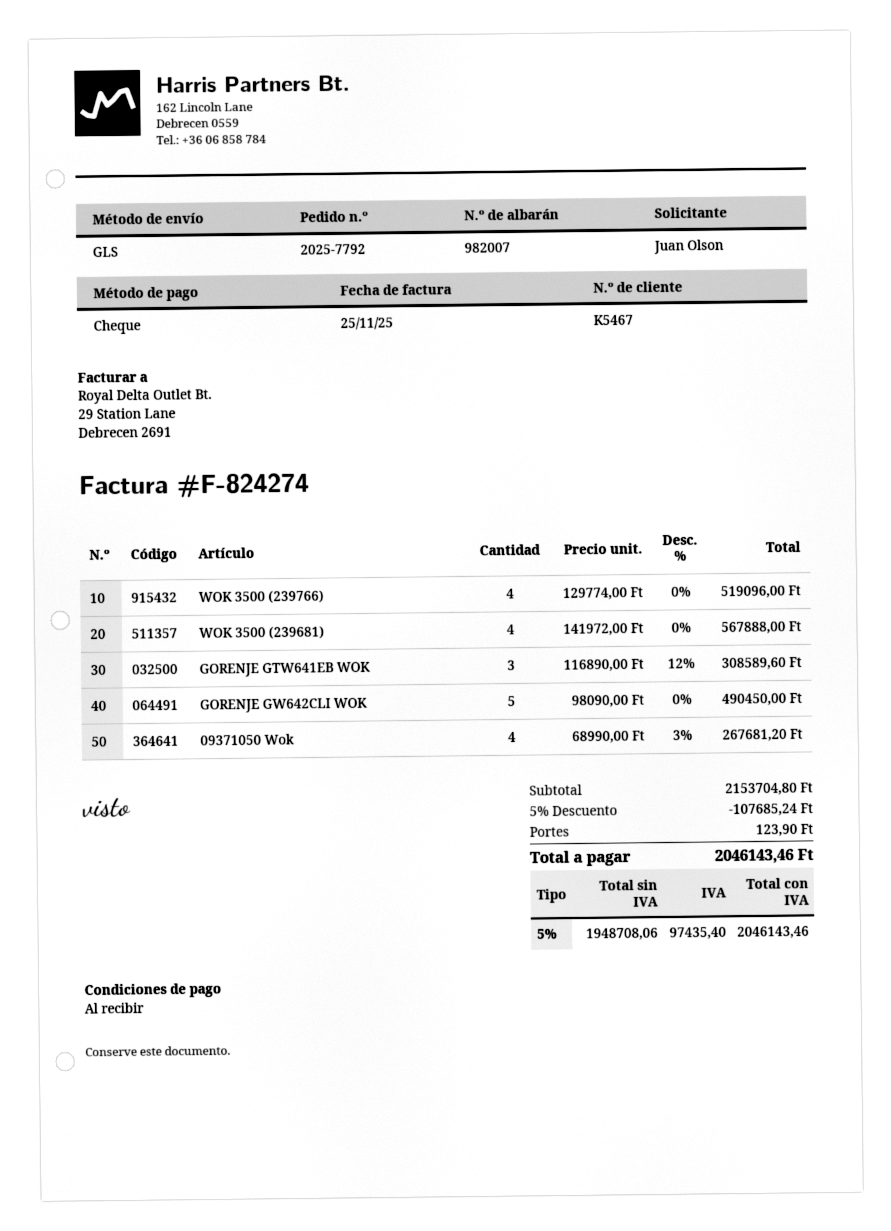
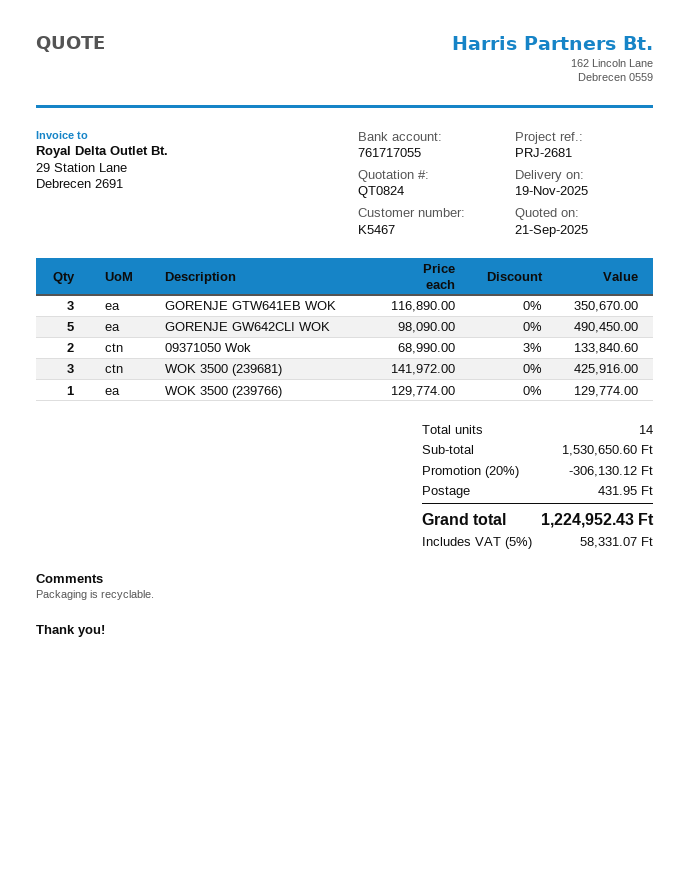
WOK 3500 (239766): 4 x 129774.00 = 519096.00 -> 1 x 129774.00 = 129774.00
WOK 3500 (239681): 4 x 141972.00 = 567888.00 -> 3 x 141972.00 = 425916.00
GORENJE GTW641EB WOK: 3 x 116890.00 - 12% = 308589.60 -> 3 x 116890.00 = 350670.00
09371050 Wok: 4 x 68990.00 - 3% = 267681.20 -> 2 x 68990.00 - 3% = 133840.60
subtotal: 2153704.80 -> 1530650.60
discount: 5% = 107685.24 -> 20% = 306130.12
shipping: 123.90 -> 431.95
tax: 5% = 97435.40 -> 5% = 58331.07
total: 2046143.46 -> 1224952.43

